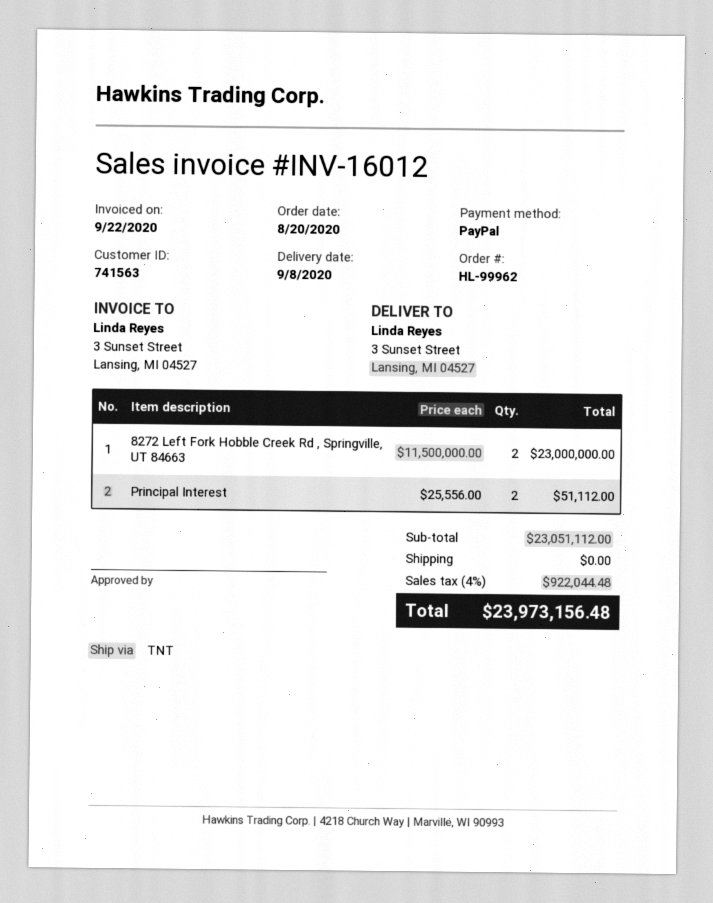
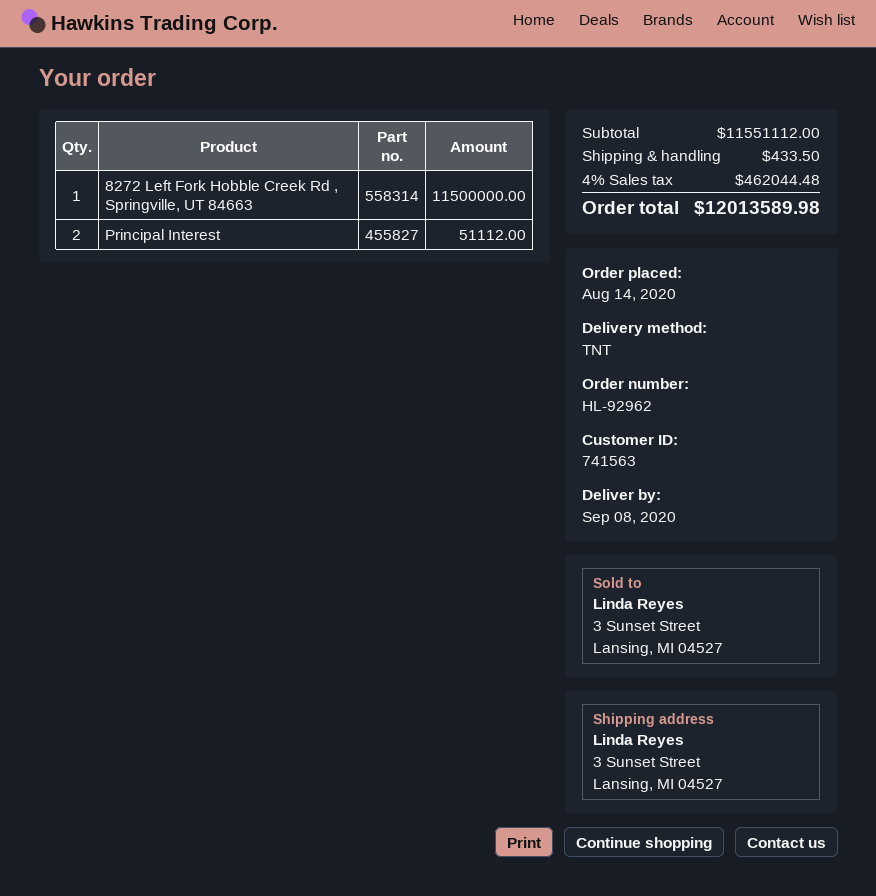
order number: HL-99962 -> HL-92962
order date: 2020-08-20 -> 2020-08-14
8272 Left Fork Hobble Creek Rd , Springville, UT 84663: 2 for 23000000.00 -> 1 for 11500000.00
subtotal: 23051112.00 -> 11551112.00
shipping: 0.00 -> 433.50
tax: 4% = 922044.48 -> 4% = 462044.48
total: 23973156.48 -> 12013589.98

